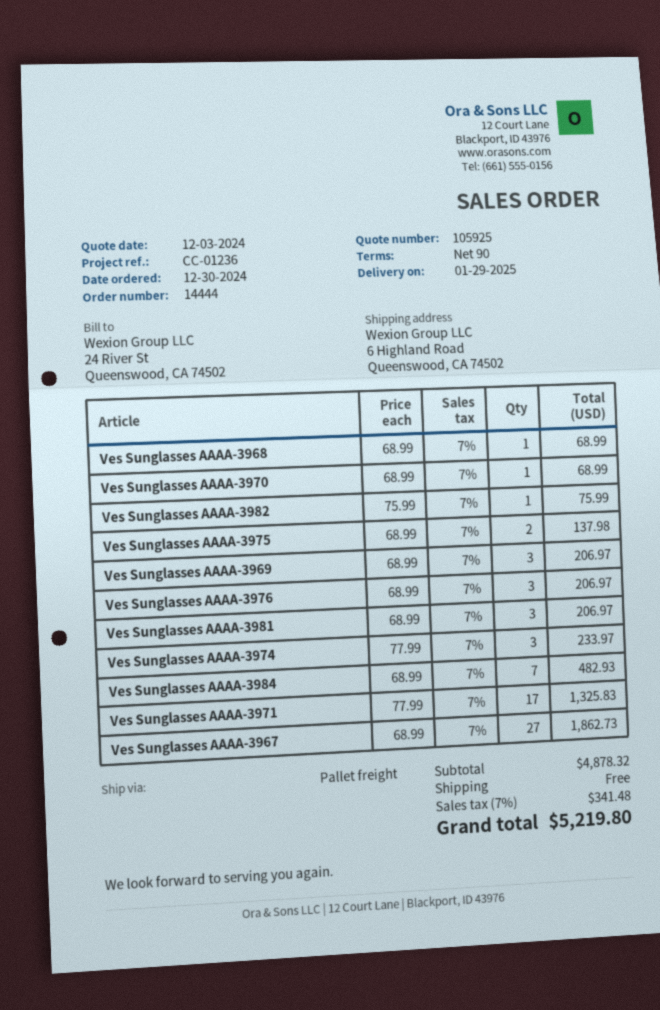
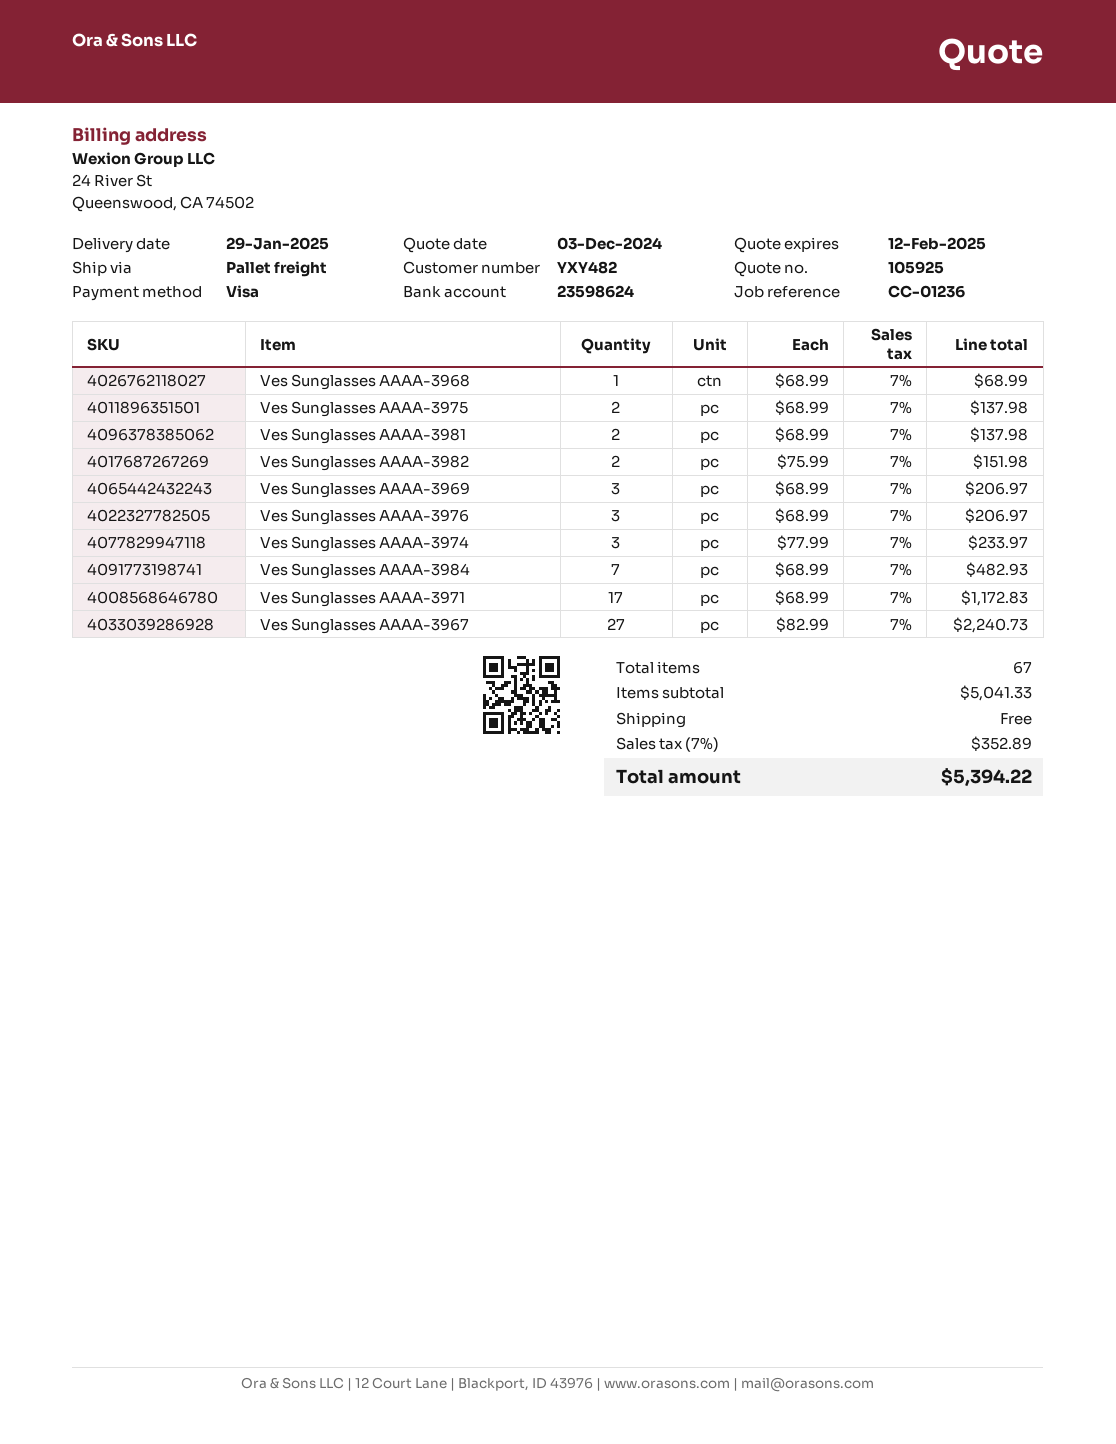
Ves Sunglasses AAAA-3970: 1 x 68.99 = 68.99 -> none
Ves Sunglasses AAAA-3982: 1 x 75.99 = 75.99 -> 2 x 75.99 = 151.98
Ves Sunglasses AAAA-3981: 3 x 68.99 = 206.97 -> 2 x 68.99 = 137.98
Ves Sunglasses AAAA-3971: 17 x 77.99 = 1325.83 -> 17 x 68.99 = 1172.83
Ves Sunglasses AAAA-3967: 27 x 68.99 = 1862.73 -> 27 x 82.99 = 2240.73
subtotal: 4878.32 -> 5041.33
tax: 7% = 341.48 -> 7% = 352.89
total: 5219.80 -> 5394.22

